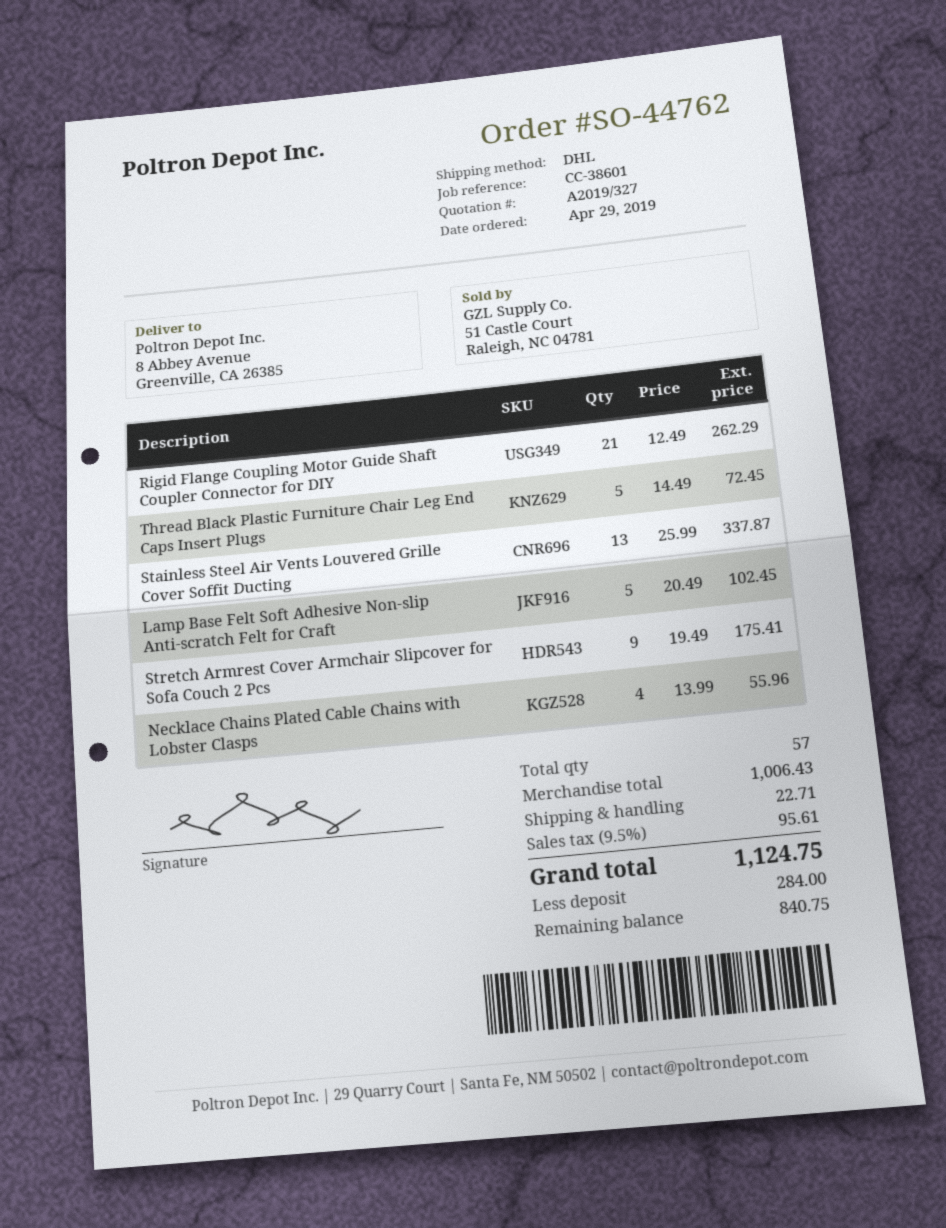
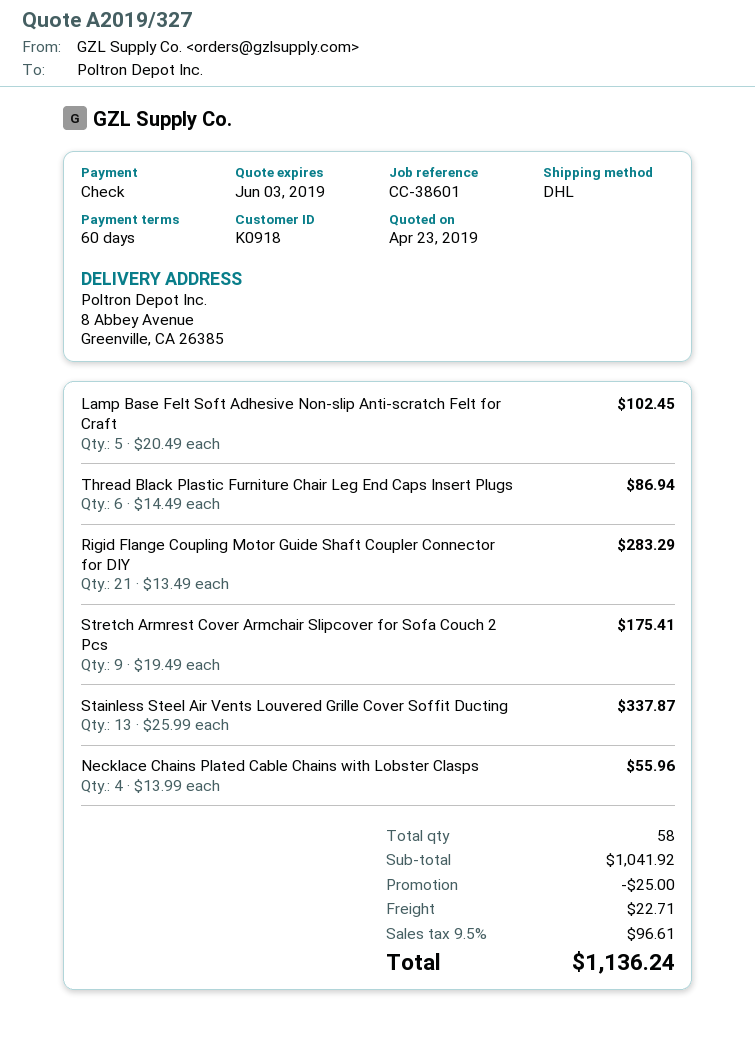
Rigid Flange Coupling Motor Guide Shaft Coupler Connector for DIY: 21 x 12.49 = 262.29 -> 21 x 13.49 = 283.29
Thread Black Plastic Furniture Chair Leg End Caps Insert Plugs: 5 x 14.49 = 72.45 -> 6 x 14.49 = 86.94
total quantity: 57 -> 58
subtotal: 1006.43 -> 1041.92
discount: none -> 25.00
tax: 9.5% = 95.61 -> 9.5% = 96.61
total: 1124.75 -> 1136.24

